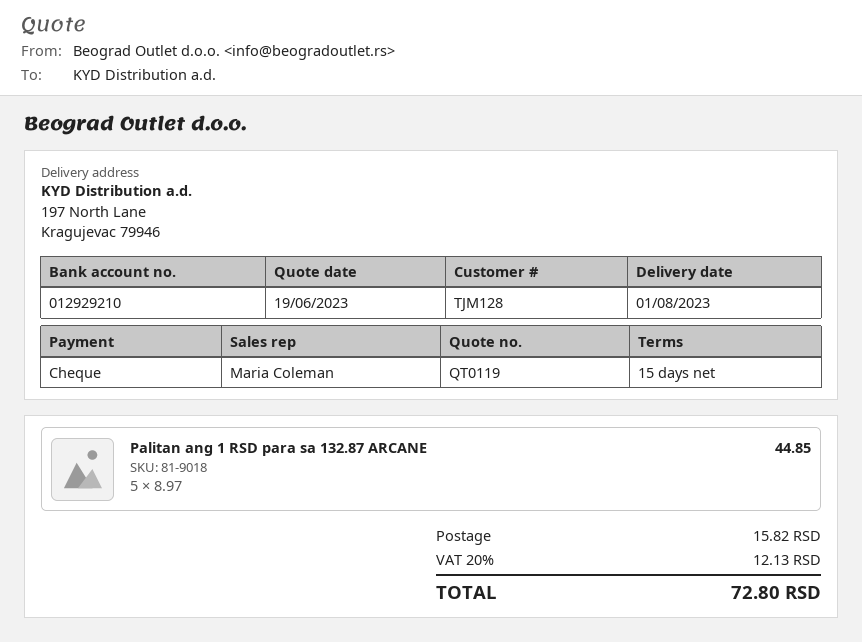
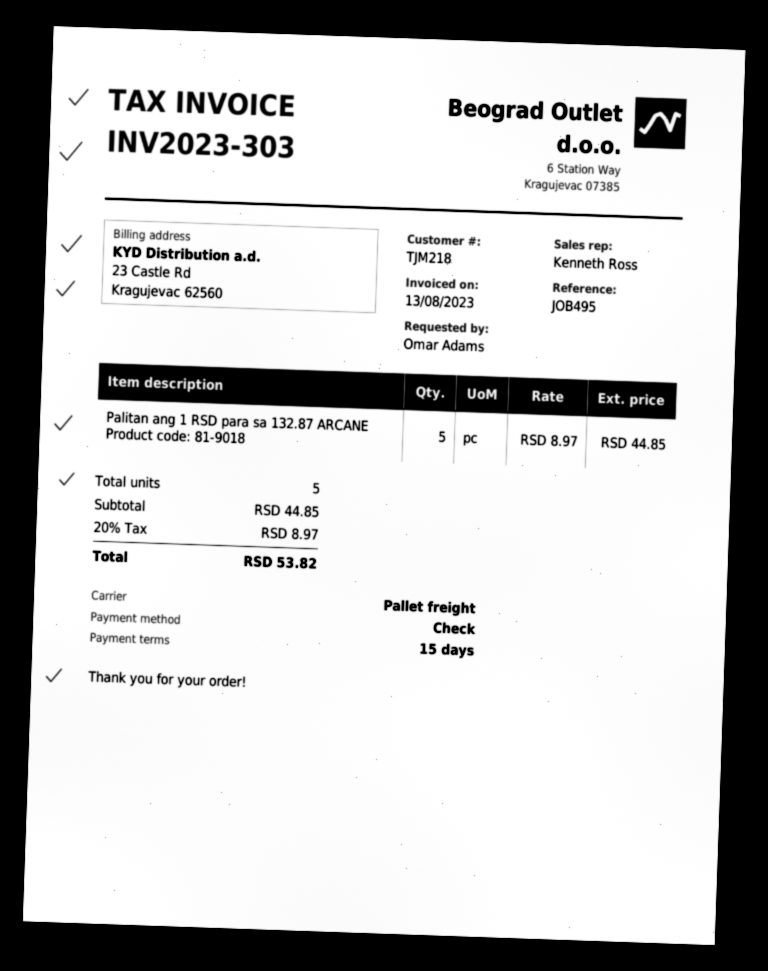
customer number: TJM128 -> TJM218
sales rep: Maria Coleman -> Kenneth Ross
shipping: 15.82 -> none
tax: 20% = 12.13 -> 20% = 8.97
total: 72.80 -> 53.82

